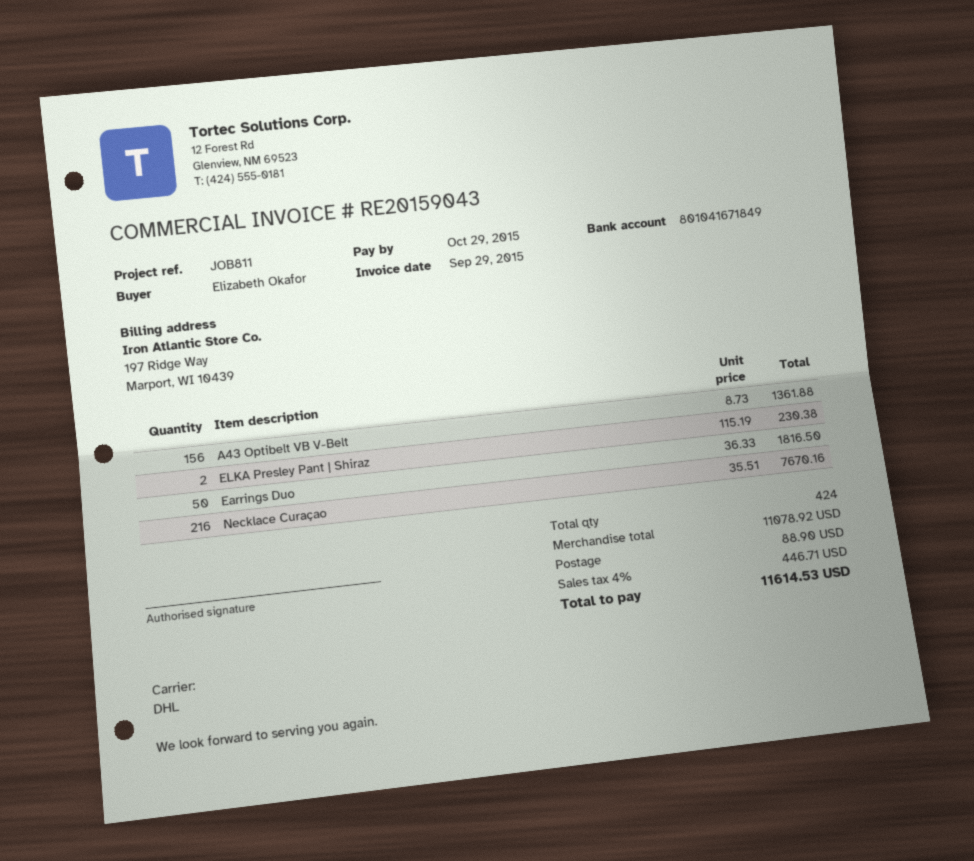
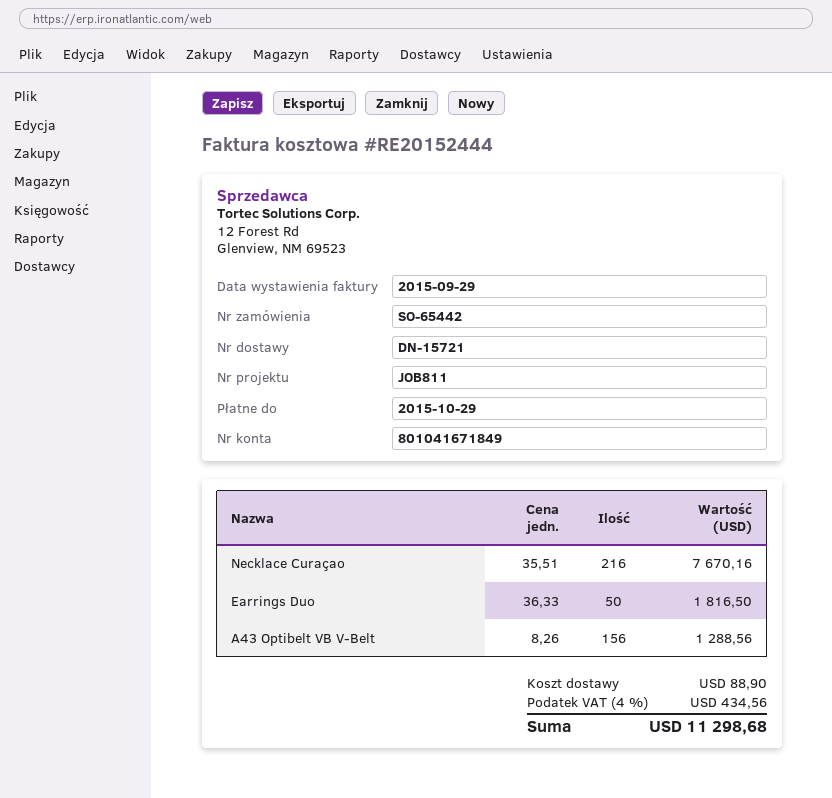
invoice number: RE20159043 -> RE20152444
A43 Optibelt VB V-Belt: 156 x 8.73 = 1361.88 -> 156 x 8.26 = 1288.56
ELKA Presley Pant | Shiraz: 2 x 115.19 = 230.38 -> none
tax: 4% = 446.71 -> 4% = 434.56
total: 11614.53 -> 11298.68

